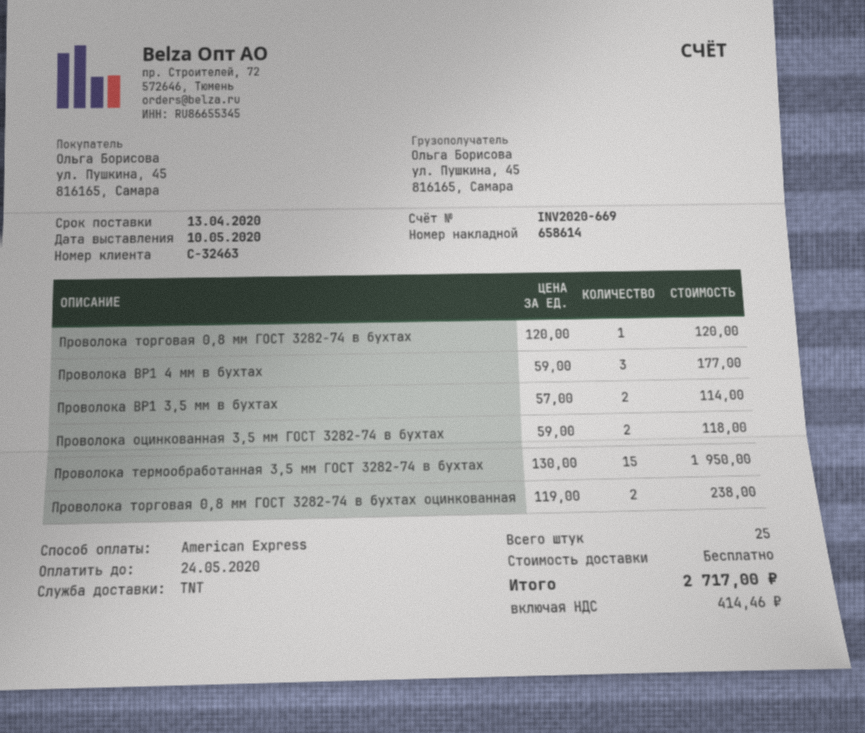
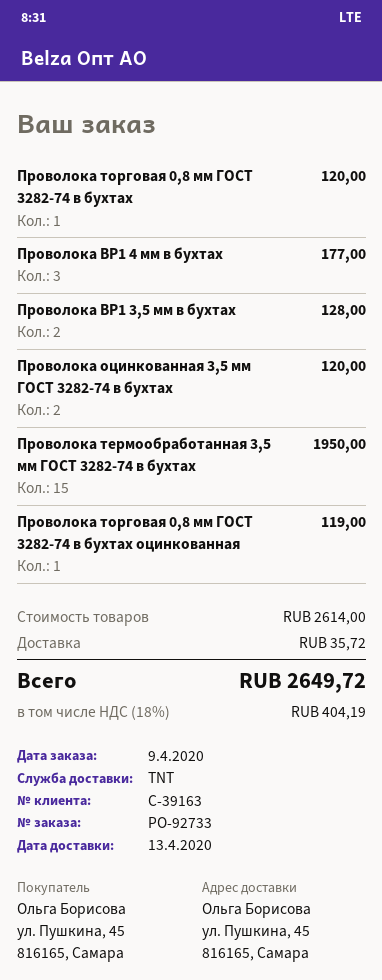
customer number: C-32463 -> C-39163
Проволока ВР1 3,5 мм в бухтах: 2 for 114.00 -> 2 for 128.00
Проволока оцинкованная 3,5 мм ГОСТ 3282-74 в бухтах: 2 for 118.00 -> 2 for 120.00
Проволока торговая 0,8 мм ГОСТ 3282-74 в бухтах оцинкованная: 2 for 238.00 -> 1 for 119.00
shipping: 0.00 -> 35.72
tax: 414.46 -> 404.19
total: 2717.00 -> 2649.72

